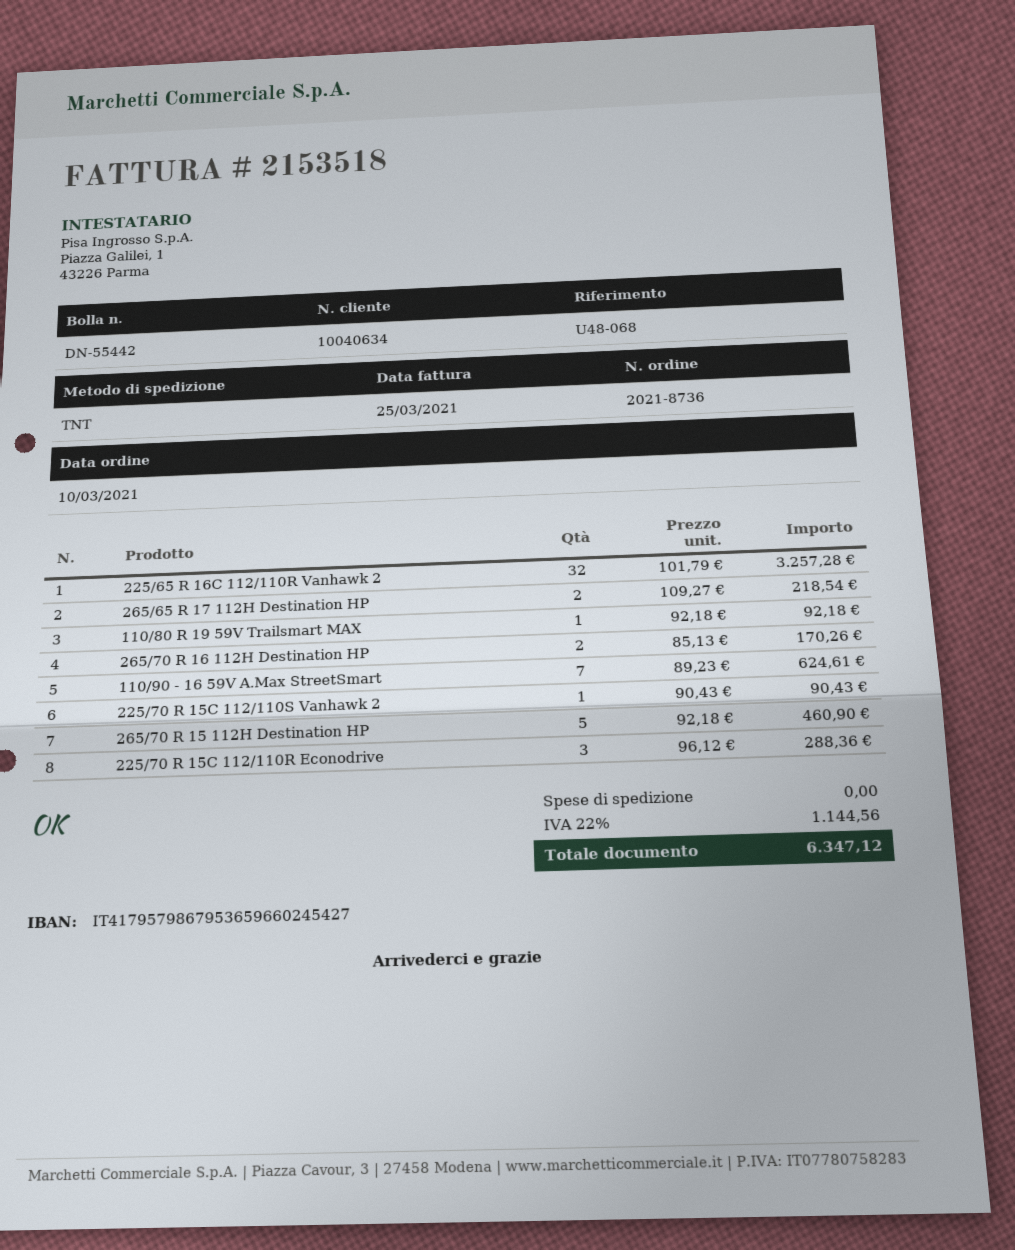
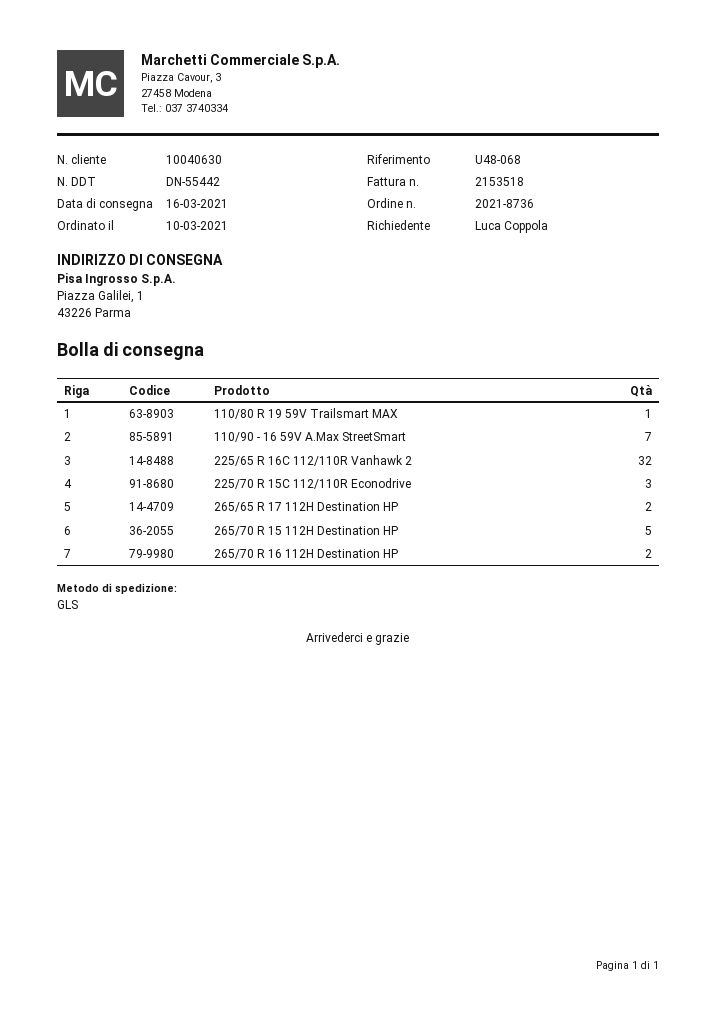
customer number: 10040634 -> 10040630
shipping method: TNT -> GLS
225/70 R 15C 112/110S Vanhawk 2: 1 -> none

